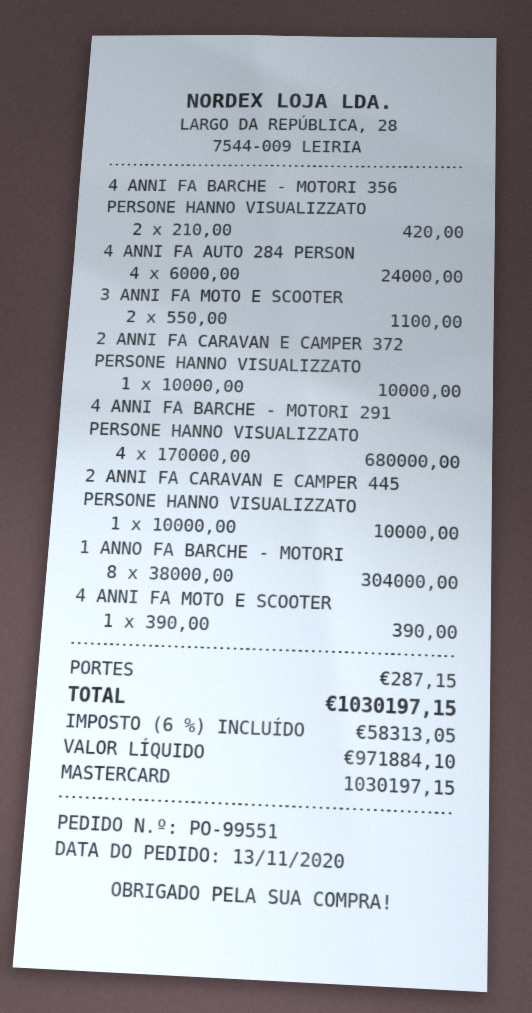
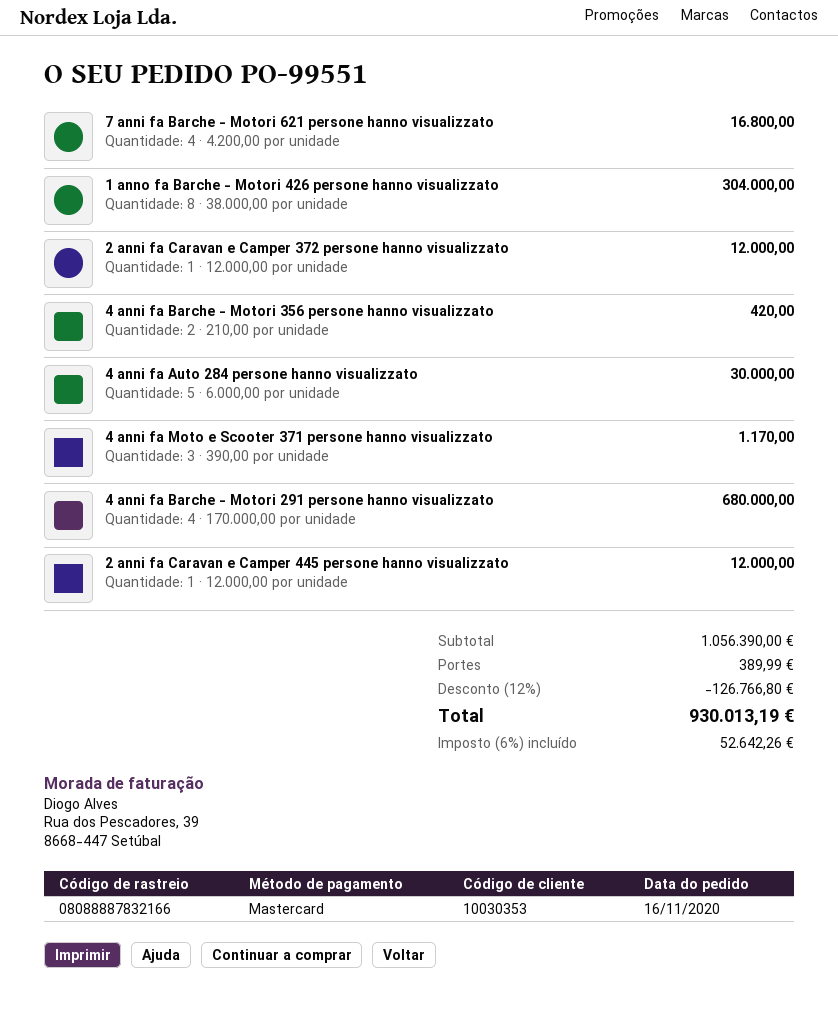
order date: 2020-11-13 -> 2020-11-16
4 ANNI FA AUTO 284 PERSON: 4 x 6000.00 = 24000.00 -> 5 x 6000.00 = 30000.00
3 ANNI FA MOTO E SCOOTER: 2 x 550.00 = 1100.00 -> none
2 ANNI FA CARAVAN E CAMPER 372 PERSONE HANNO VISUALIZZATO: 1 x 10000.00 = 10000.00 -> 1 x 12000.00 = 12000.00
2 ANNI FA CARAVAN E CAMPER 445 PERSONE HANNO VISUALIZZATO: 1 x 10000.00 = 10000.00 -> 1 x 12000.00 = 12000.00
4 ANNI FA MOTO E SCOOTER: 1 x 390.00 = 390.00 -> 3 x 390.00 = 1170.00
7 anni fa Barche - Motori 621 persone hanno visualizzato: none -> 4 x 4200.00 = 16800.00
discount: none -> 12% = 126766.80
shipping: 287.15 -> 389.99
tax: 6% = 58313.05 -> 6% = 52642.26
total: 1030197.15 -> 930013.19

